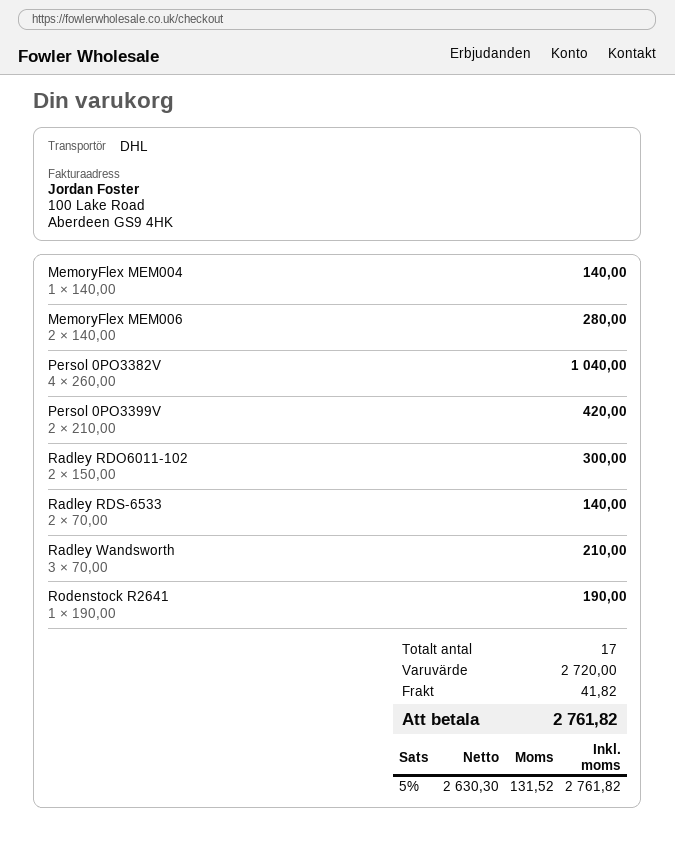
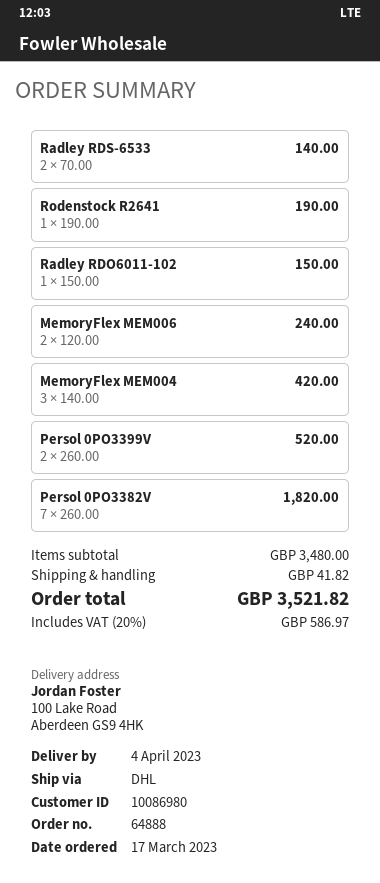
MemoryFlex MEM004: 1 x 140.00 = 140.00 -> 3 x 140.00 = 420.00
MemoryFlex MEM006: 2 x 140.00 = 280.00 -> 2 x 120.00 = 240.00
Persol 0PO3382V: 4 x 260.00 = 1040.00 -> 7 x 260.00 = 1820.00
Persol 0PO3399V: 2 x 210.00 = 420.00 -> 2 x 260.00 = 520.00
Radley RDO6011-102: 2 x 150.00 = 300.00 -> 1 x 150.00 = 150.00
Radley Wandsworth: 3 x 70.00 = 210.00 -> none
subtotal: 2720.00 -> 3480.00
tax: 5% = 131.52 -> 20% = 586.97
total: 2761.82 -> 3521.82

